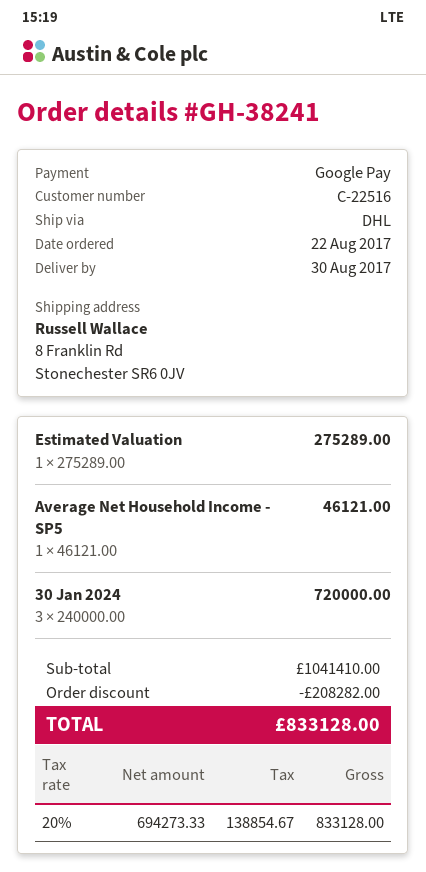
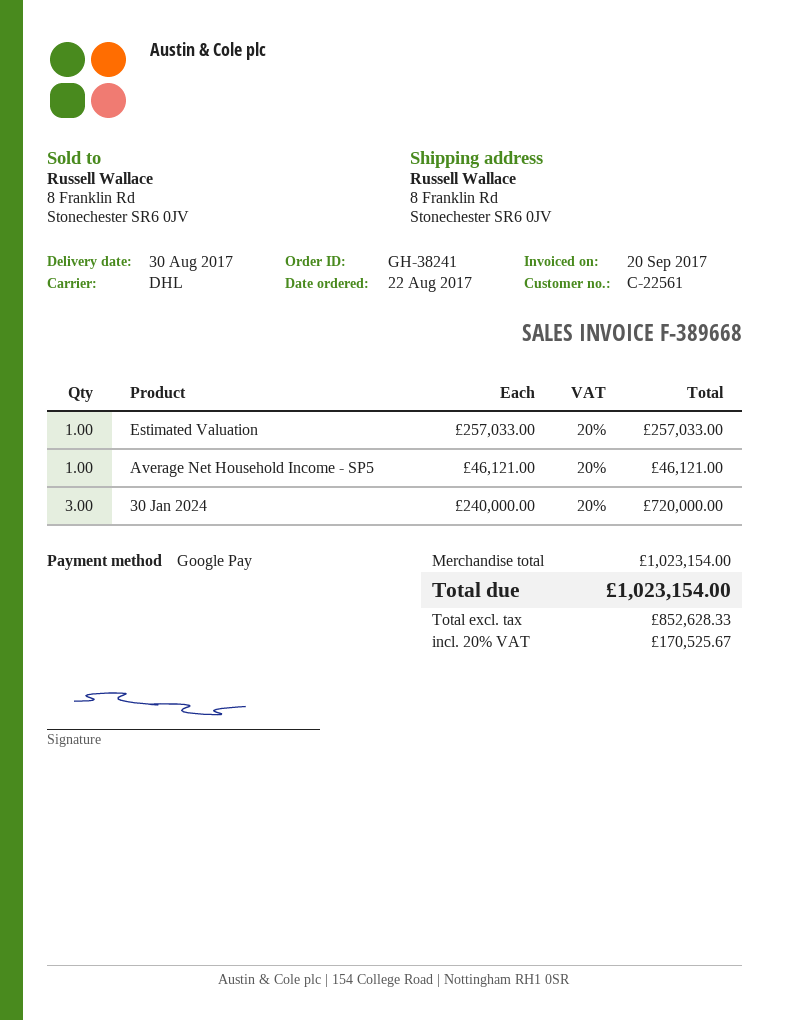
customer number: C-22516 -> C-22561
Estimated Valuation: 1 x 275289.00 = 275289.00 -> 1 x 257033.00 = 257033.00
subtotal: 1041410.00 -> 1023154.00
discount: 208282.00 -> none
net: 694273.33 -> 852628.33
tax: 20% = 138854.67 -> 20% = 170525.67
total: 833128.00 -> 1023154.00

